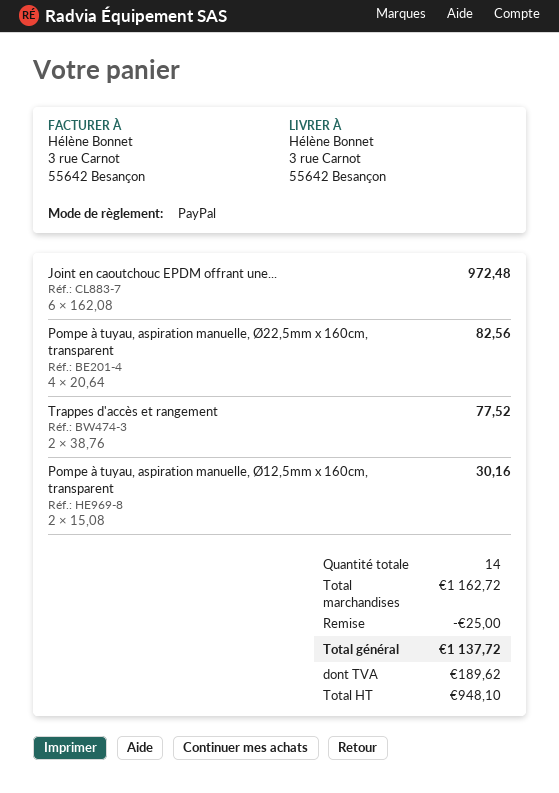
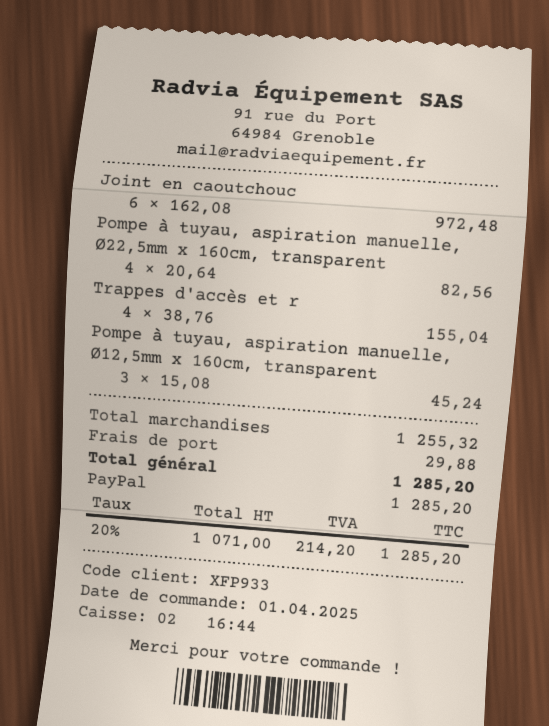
Trappes d'accès et rangement: 2 x 38.76 = 77.52 -> 4 x 38.76 = 155.04
Pompe à tuyau, aspiration manuelle, Ø12,5mm x 160cm, transparent: 2 x 15.08 = 30.16 -> 3 x 15.08 = 45.24
subtotal: 1162.72 -> 1255.32
discount: 25.00 -> none
shipping: none -> 29.88
net: 948.10 -> 1071.00
tax: 189.62 -> 214.20
total: 1137.72 -> 1285.20

